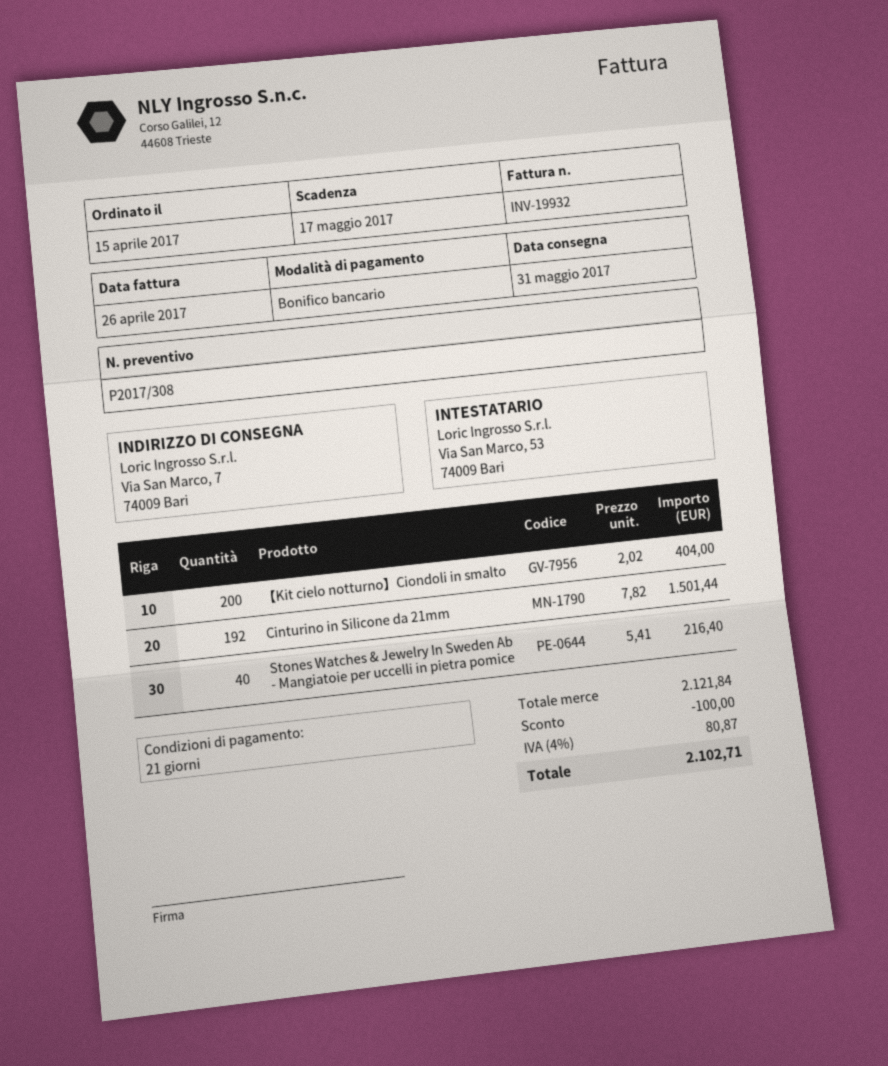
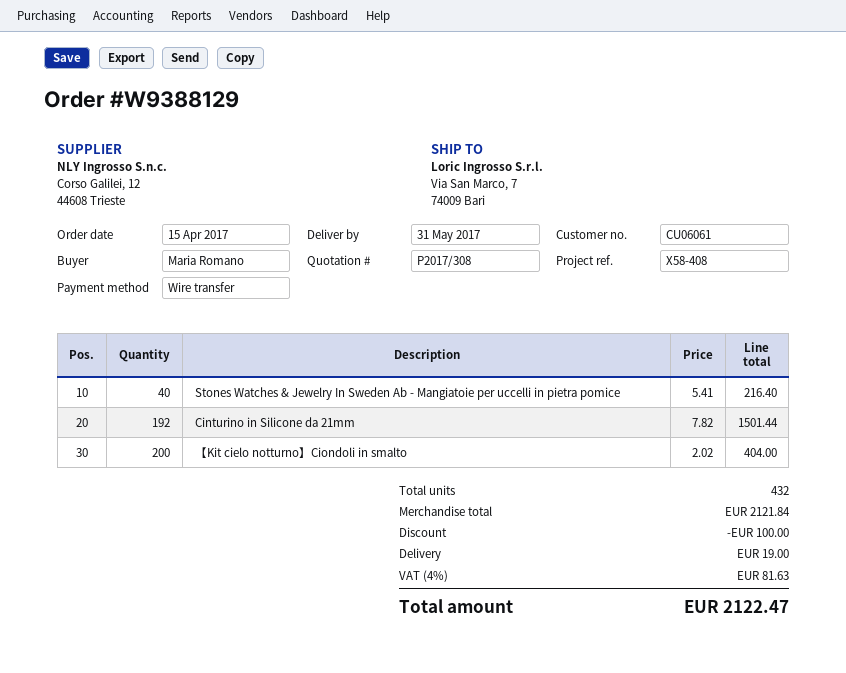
shipping: none -> 19.00
tax: 4% = 80.87 -> 4% = 81.63
total: 2102.71 -> 2122.47

